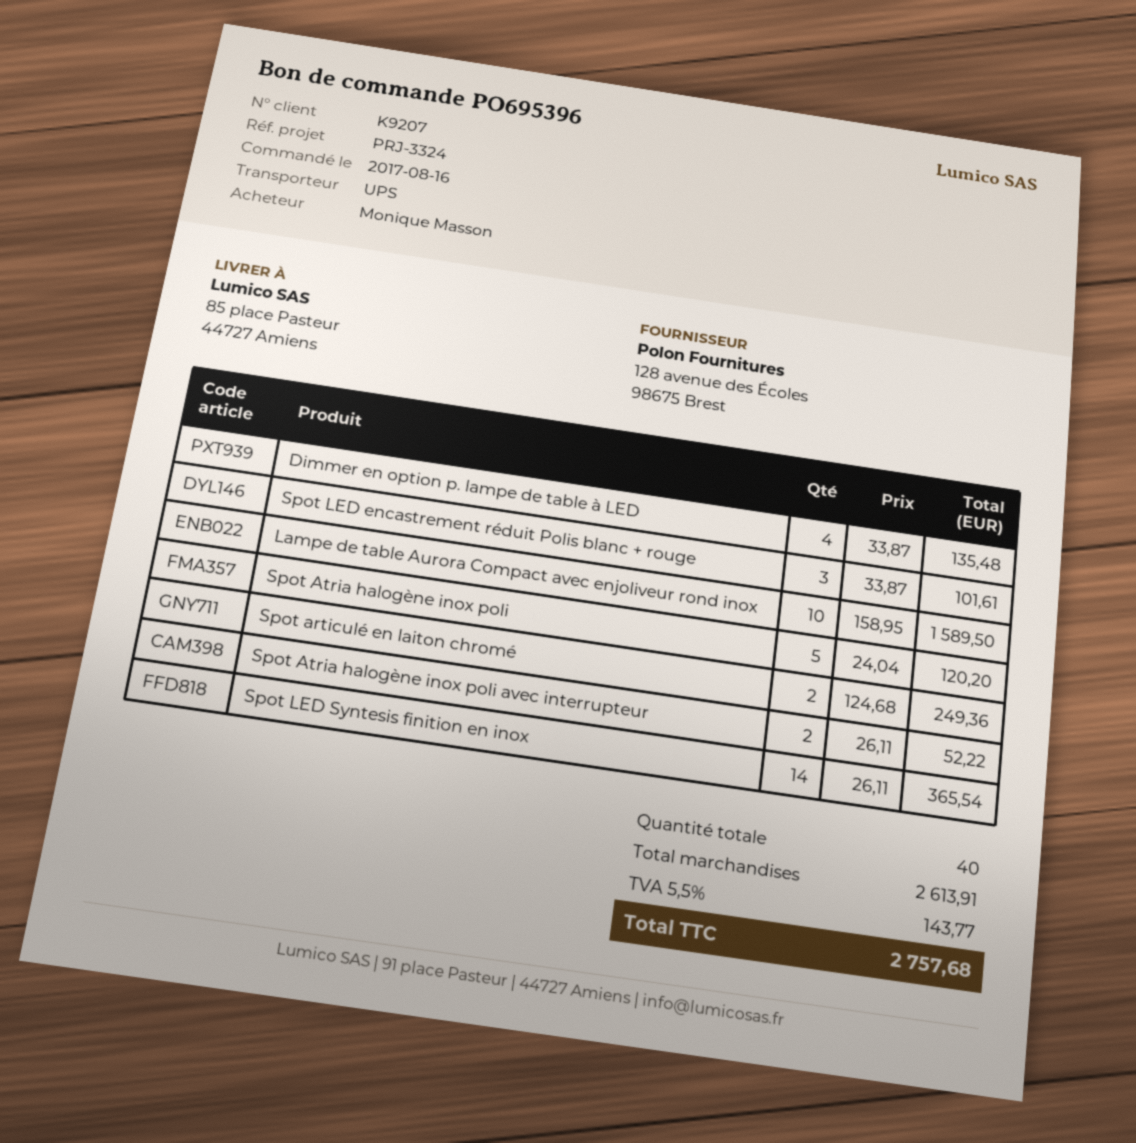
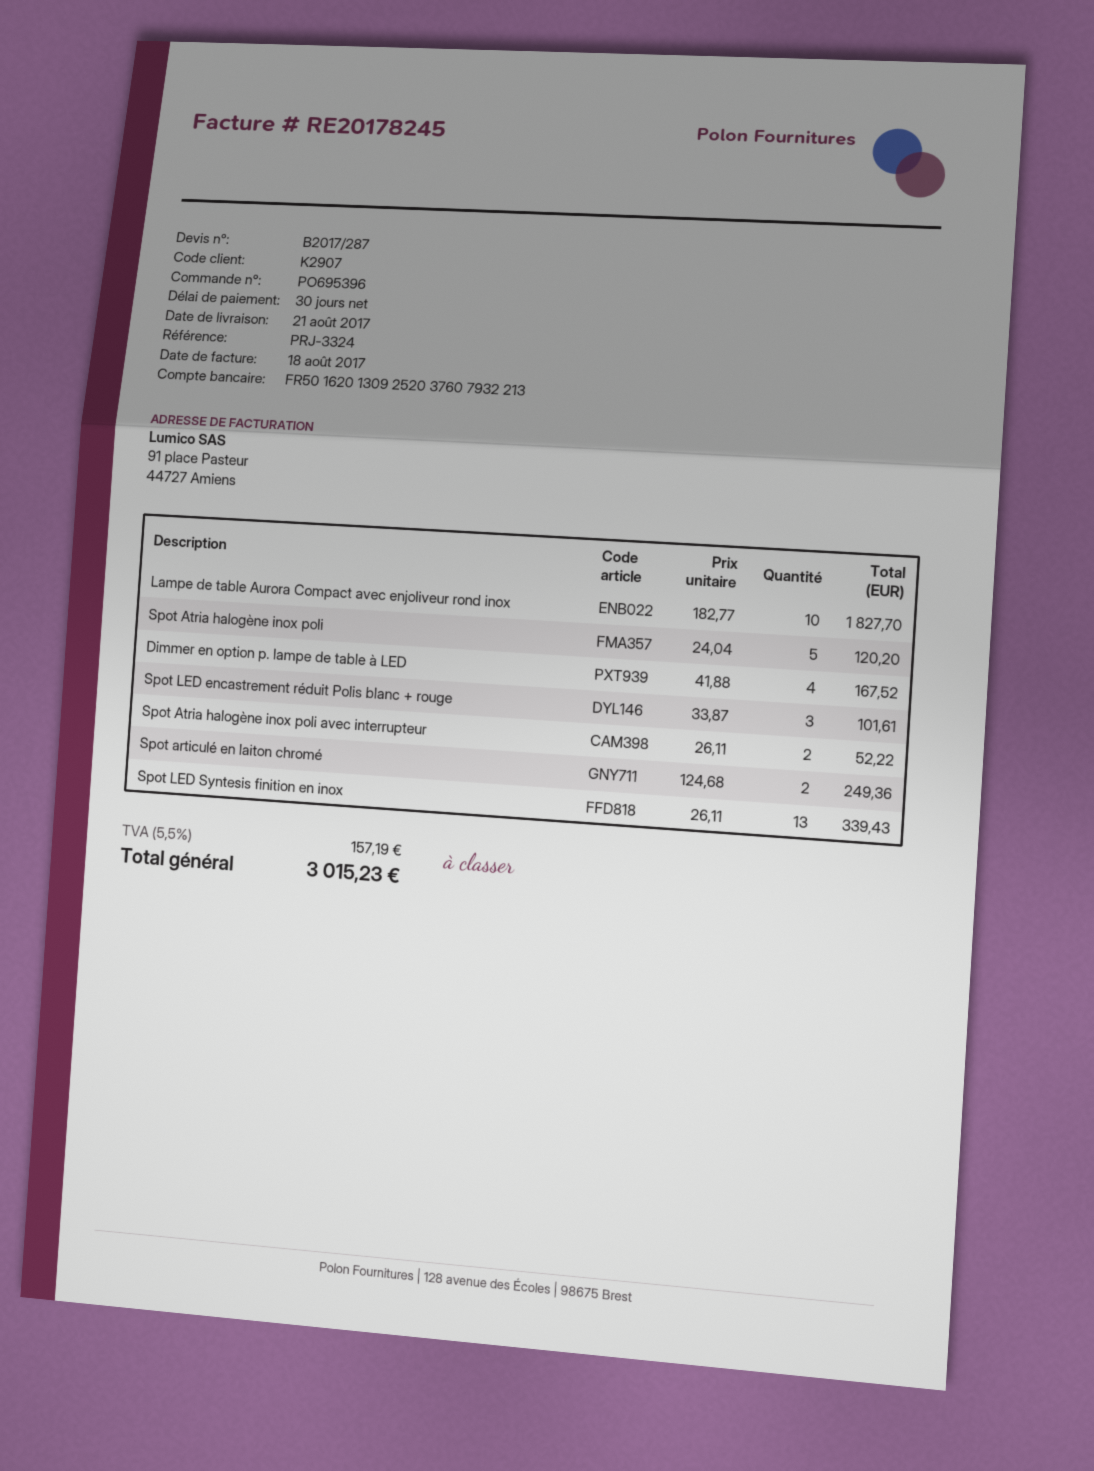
customer number: K9207 -> K2907
Dimmer en option p. lampe de table à LED: 4 x 33.87 = 135.48 -> 4 x 41.88 = 167.52
Lampe de table Aurora Compact avec enjoliveur rond inox: 10 x 158.95 = 1589.50 -> 10 x 182.77 = 1827.70
Spot LED Syntesis finition en inox: 14 x 26.11 = 365.54 -> 13 x 26.11 = 339.43
tax: 5.5% = 143.77 -> 5.5% = 157.19
total: 2757.68 -> 3015.23

